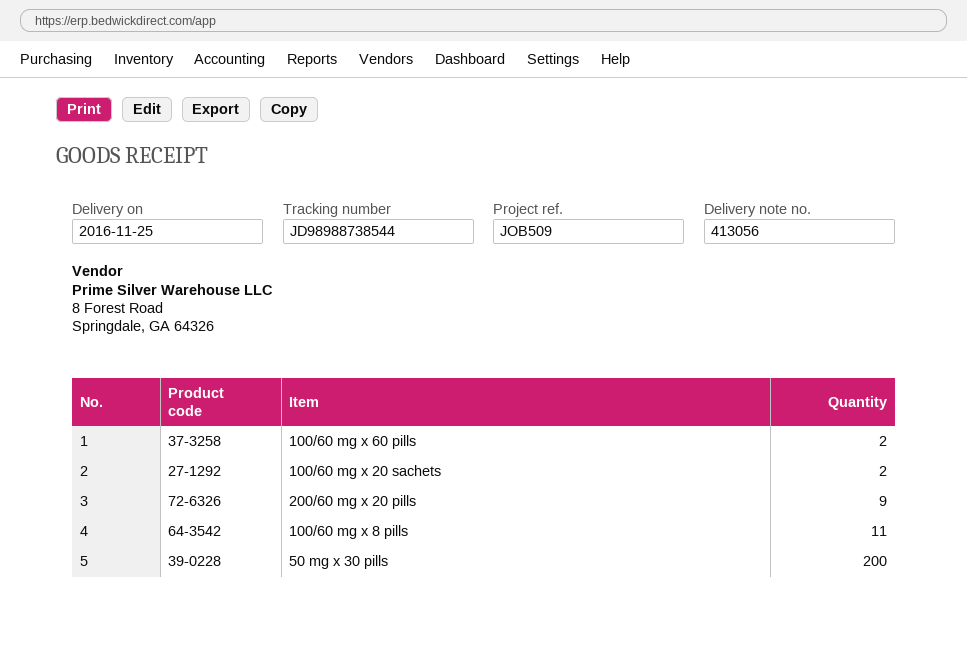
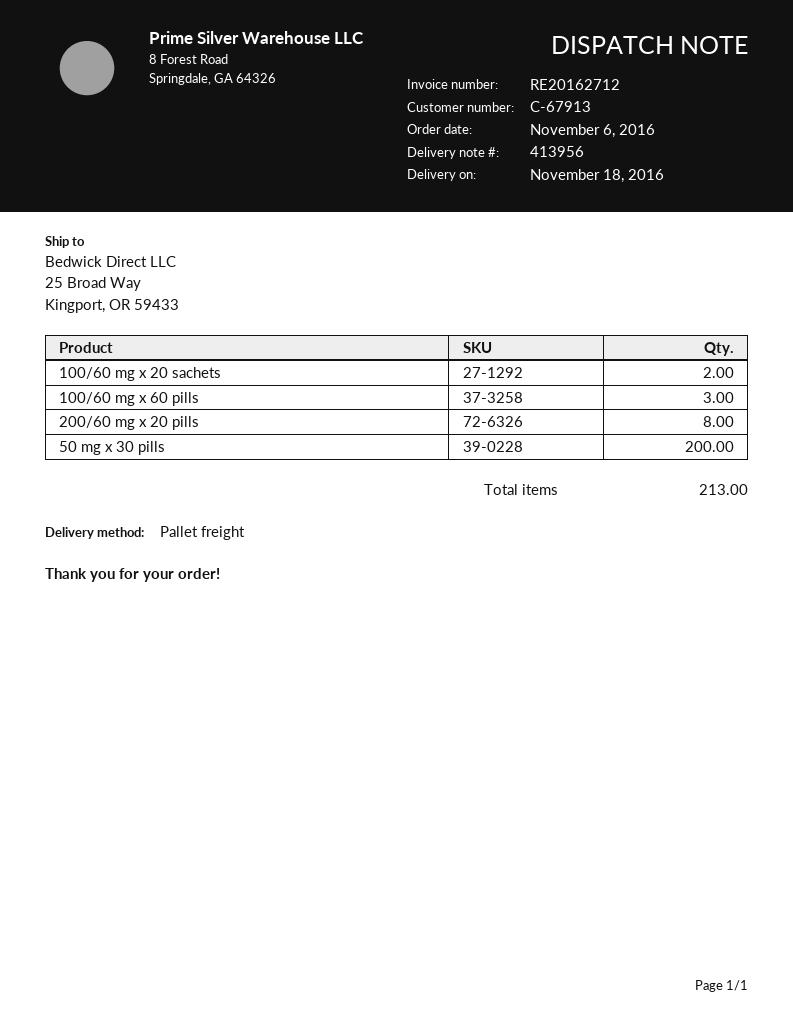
delivery note number: 413056 -> 413956
delivery date: 2016-11-25 -> 2016-11-18
100/60 mg x 60 pills: 2 -> 3
200/60 mg x 20 pills: 9 -> 8
100/60 mg x 8 pills: 11 -> none

